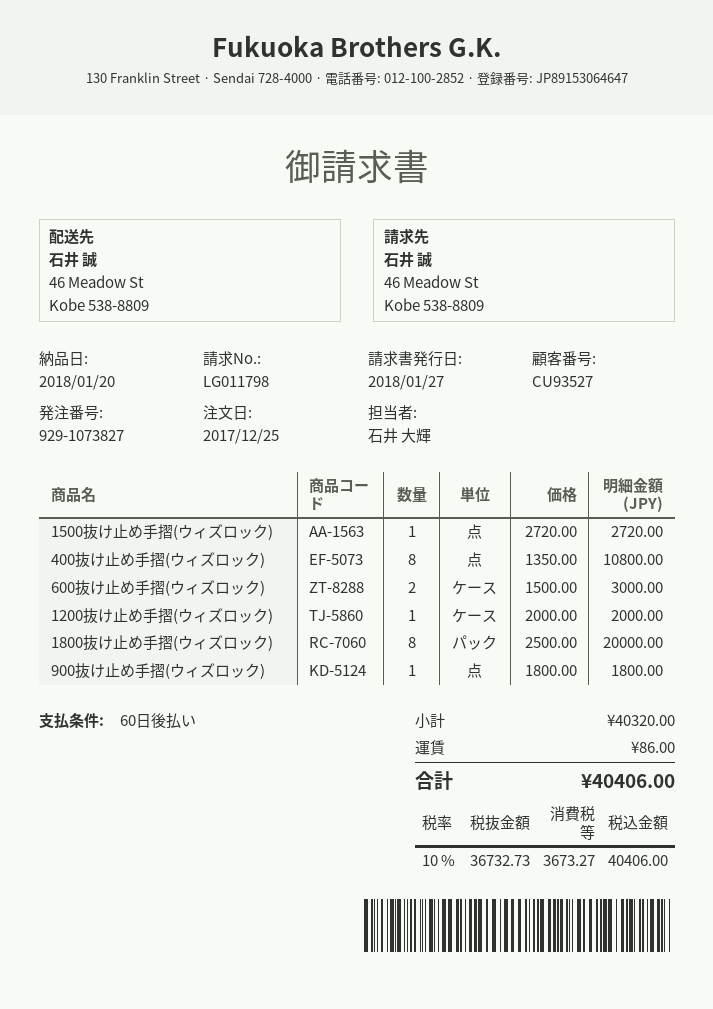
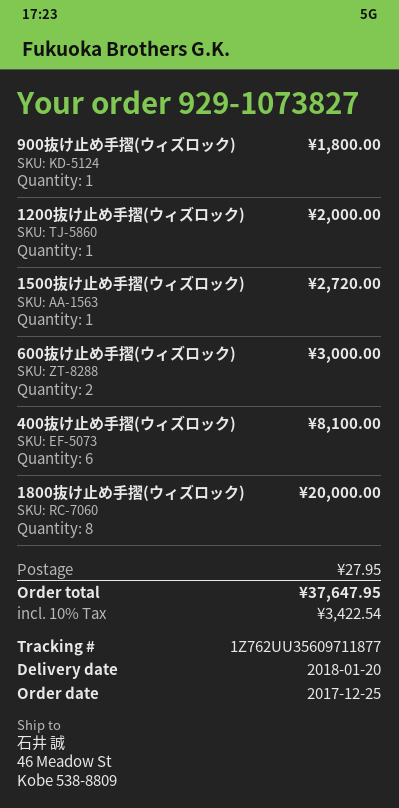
400抜け止め手摺(ウィズロック): 8 for 10800.00 -> 6 for 8100.00
shipping: 86.00 -> 27.95
tax: 10% = 3673.27 -> 10% = 3422.54
total: 40406.00 -> 37647.95

